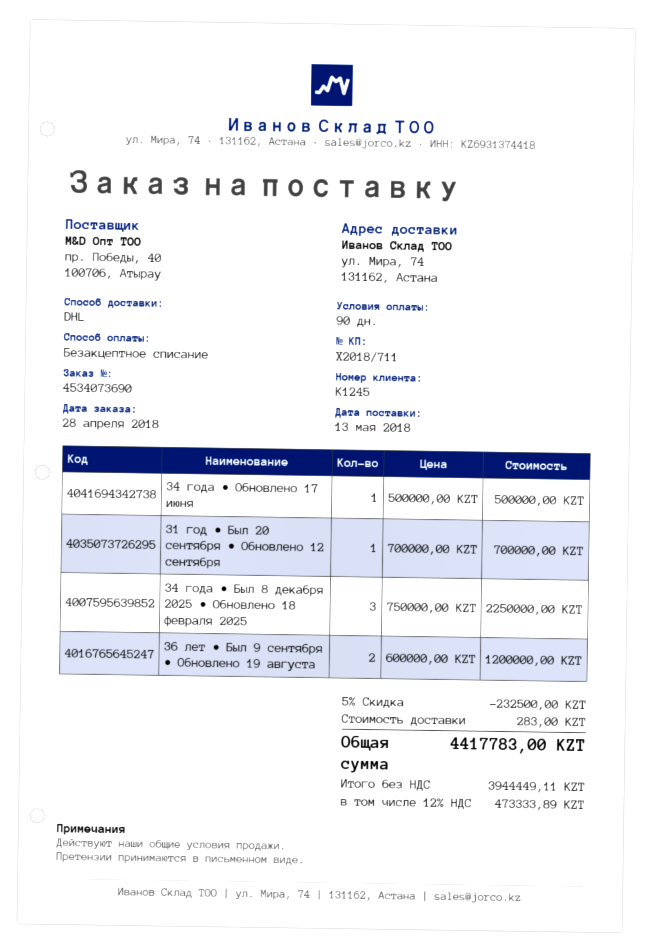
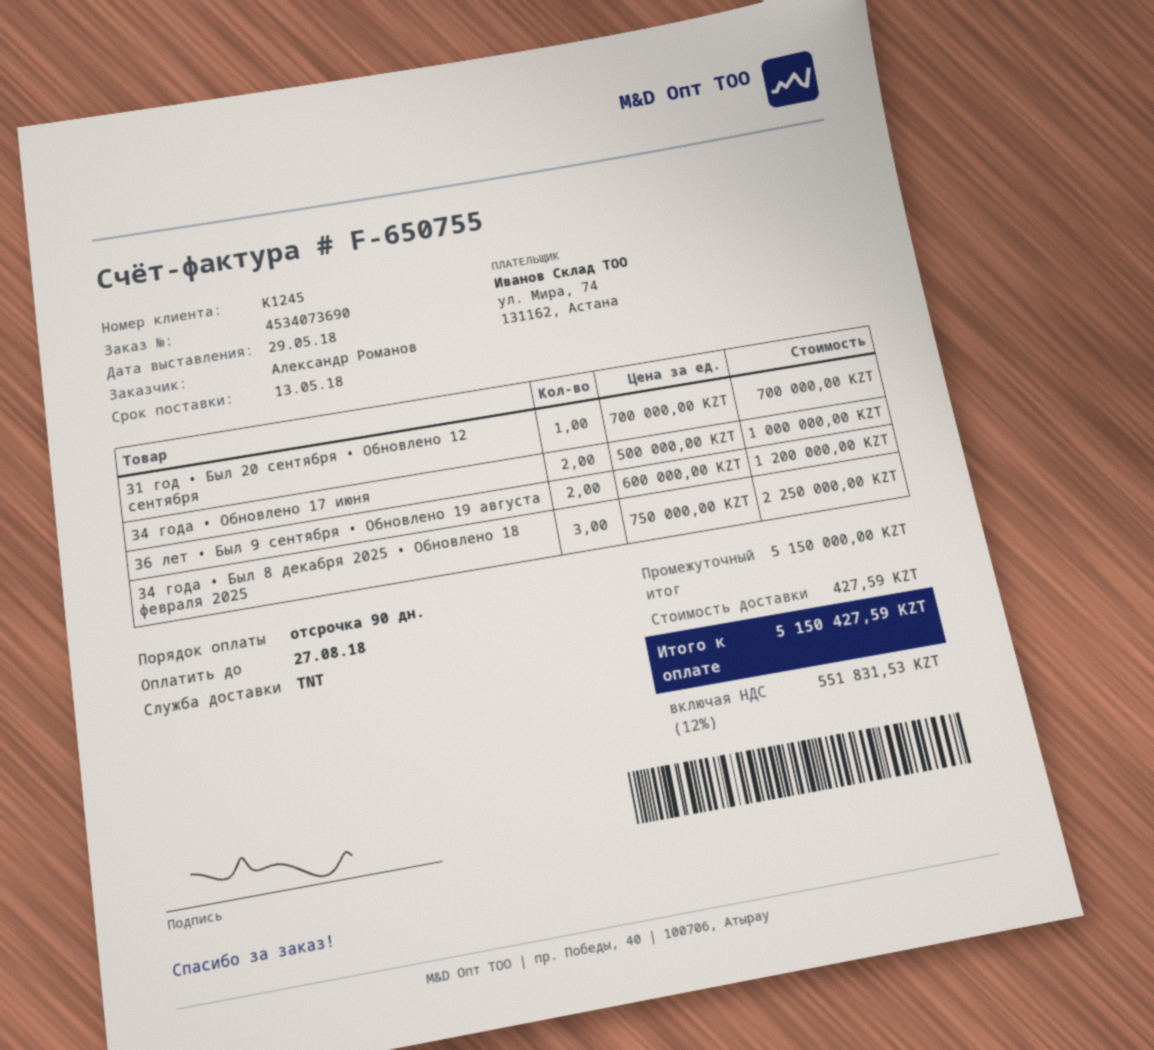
shipping method: DHL -> TNT
34 года • Обновлено 17 июня: 1 x 500000.00 = 500000.00 -> 2 x 500000.00 = 1000000.00
discount: 5% = 232500.00 -> none
shipping: 283.00 -> 427.59
tax: 12% = 473333.89 -> 12% = 551831.53
total: 4417783.00 -> 5150427.59

